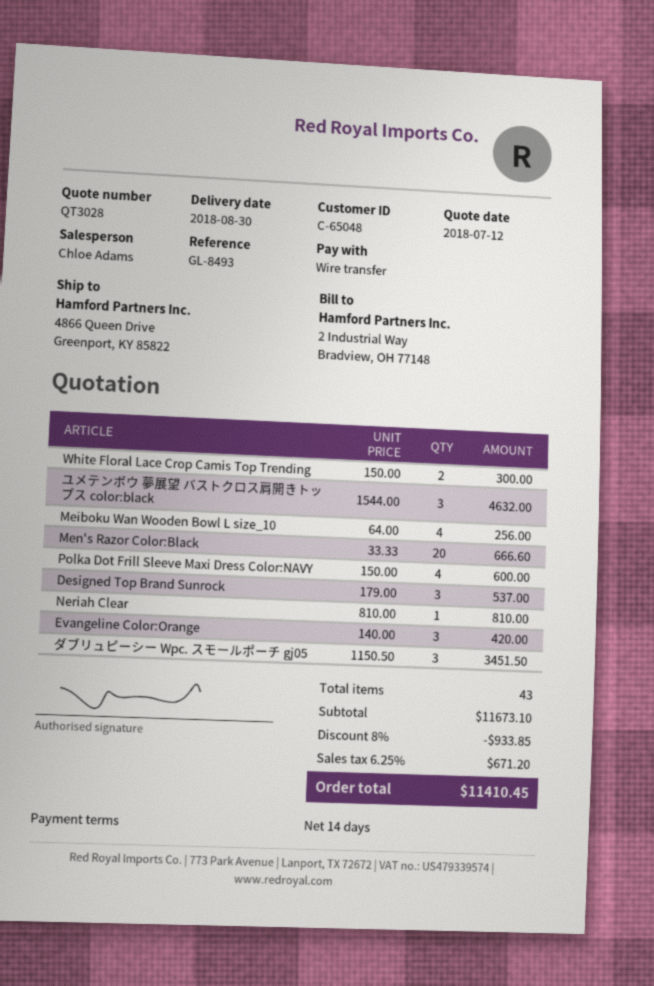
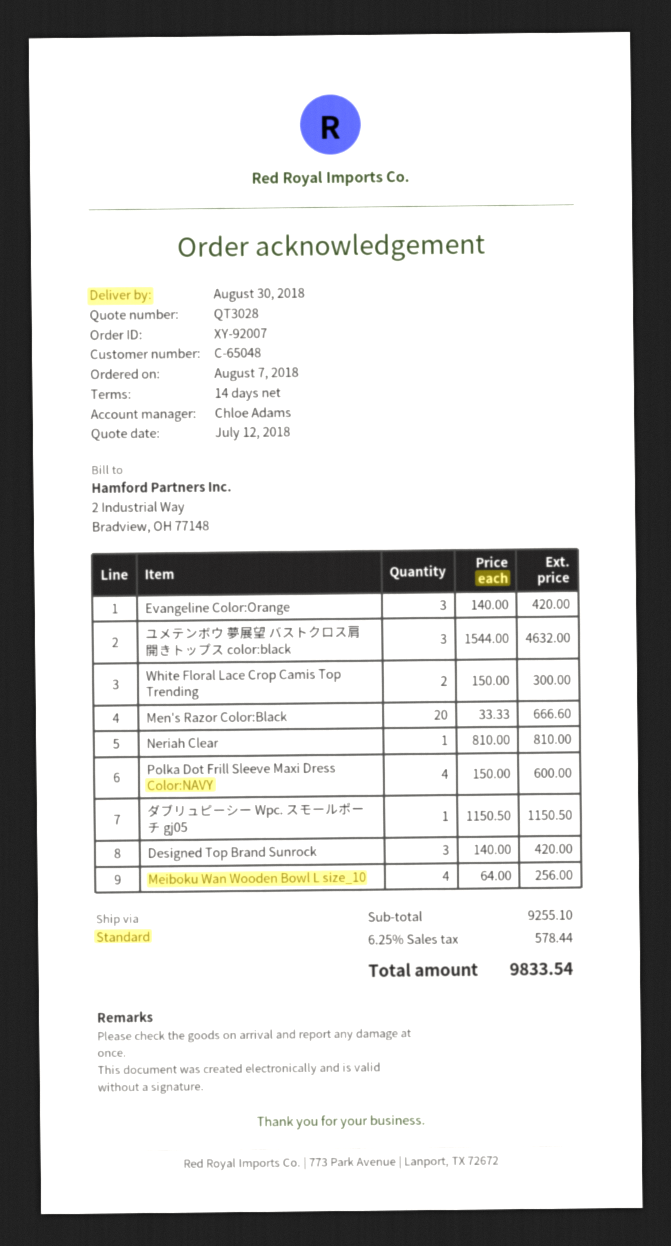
Designed Top Brand Sunrock: 3 x 179.00 = 537.00 -> 3 x 140.00 = 420.00
ダブリュピーシー Wpc. スモールポーチ gj05: 3 x 1150.50 = 3451.50 -> 1 x 1150.50 = 1150.50
subtotal: 11673.10 -> 9255.10
discount: 8% = 933.85 -> none
tax: 6.25% = 671.20 -> 6.25% = 578.44
total: 11410.45 -> 9833.54

